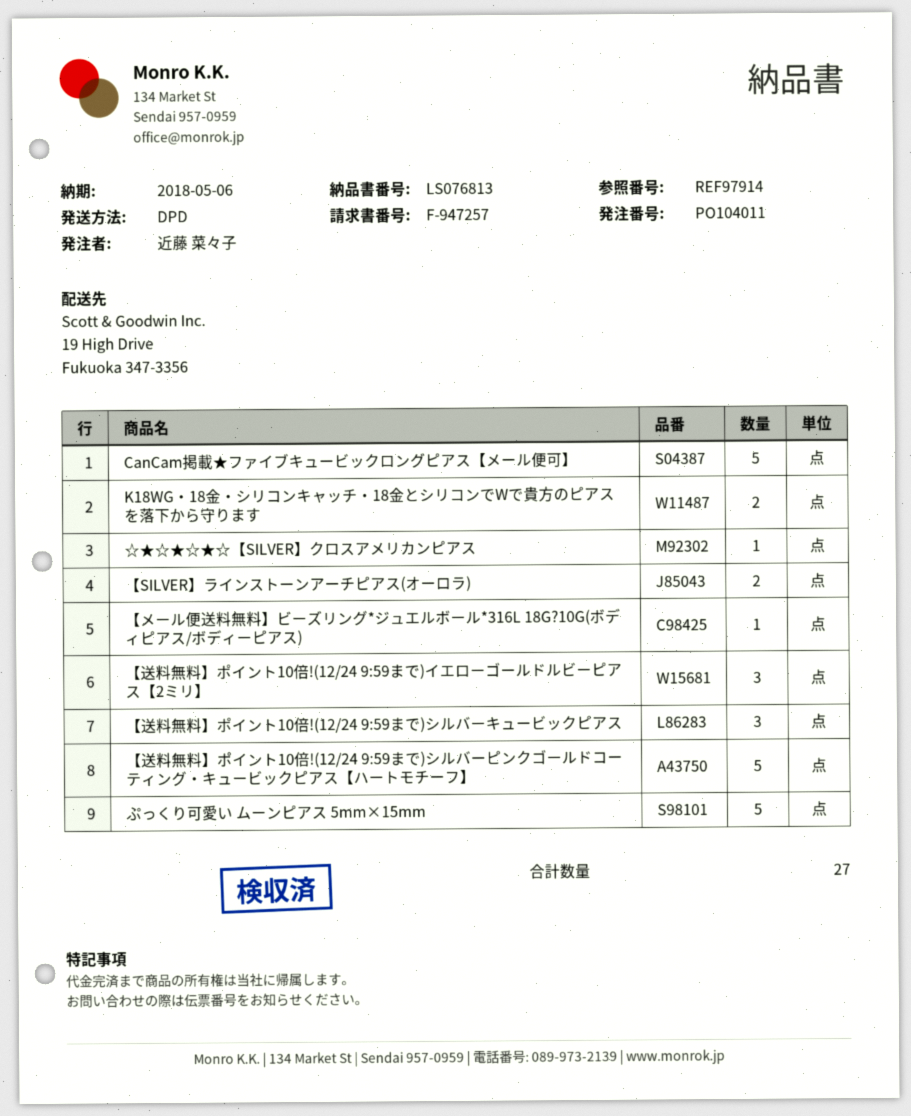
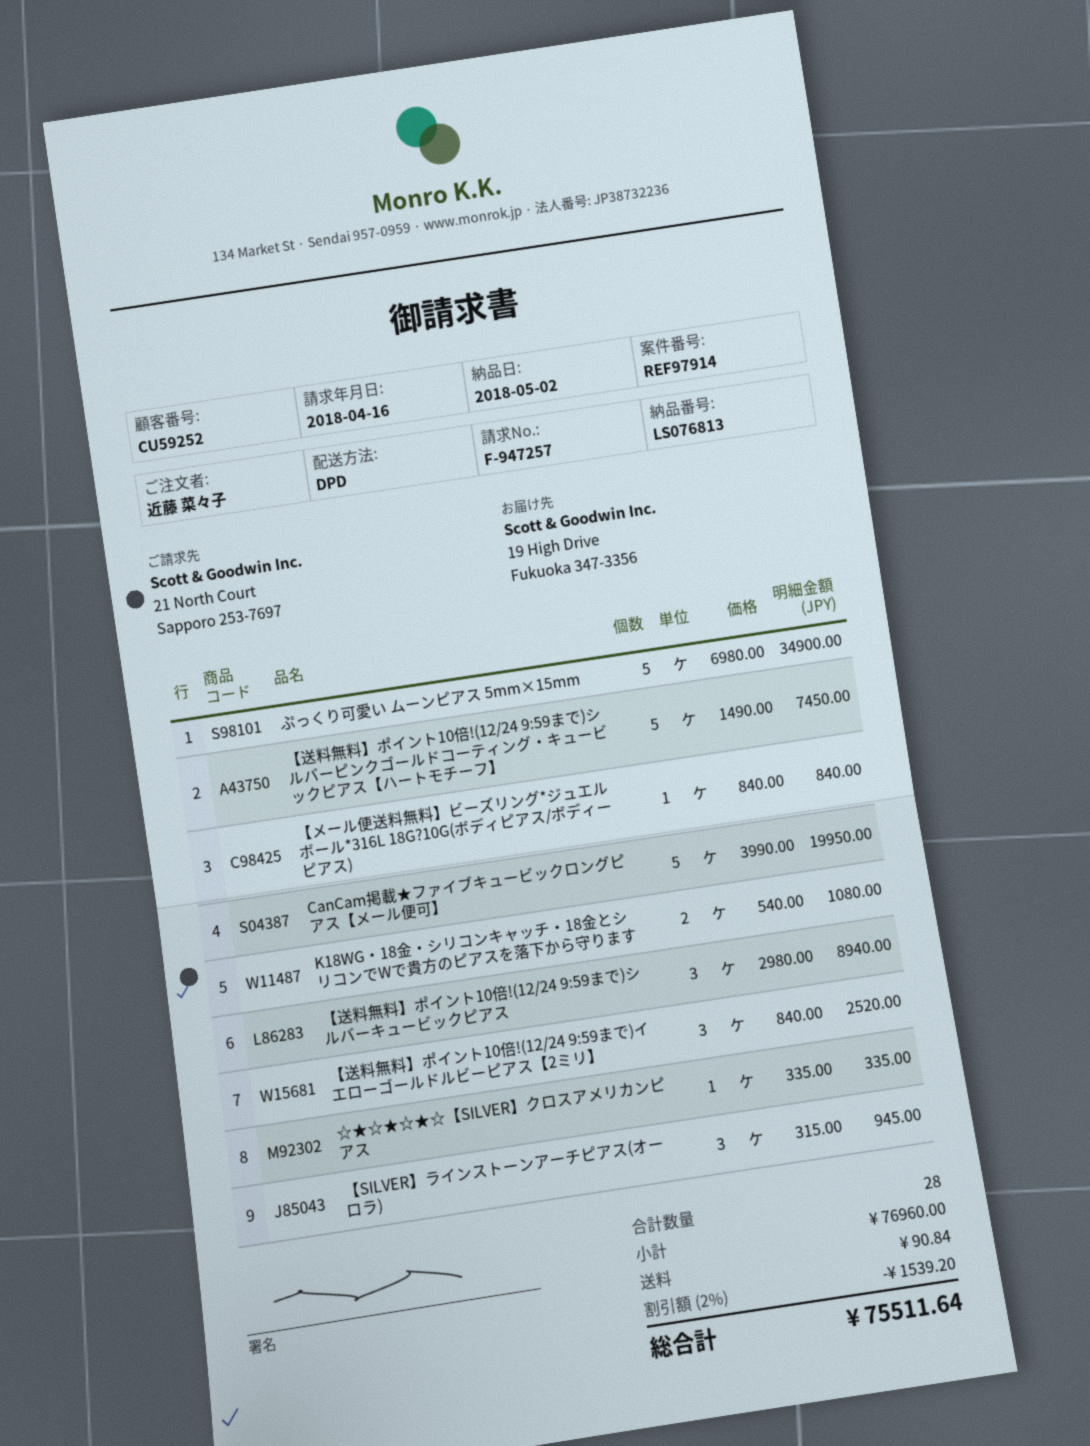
delivery date: 2018-05-06 -> 2018-05-02
【SILVER】ラインストーンアーチピアス(オーロラ): 2 -> 3
total quantity: 27 -> 28

